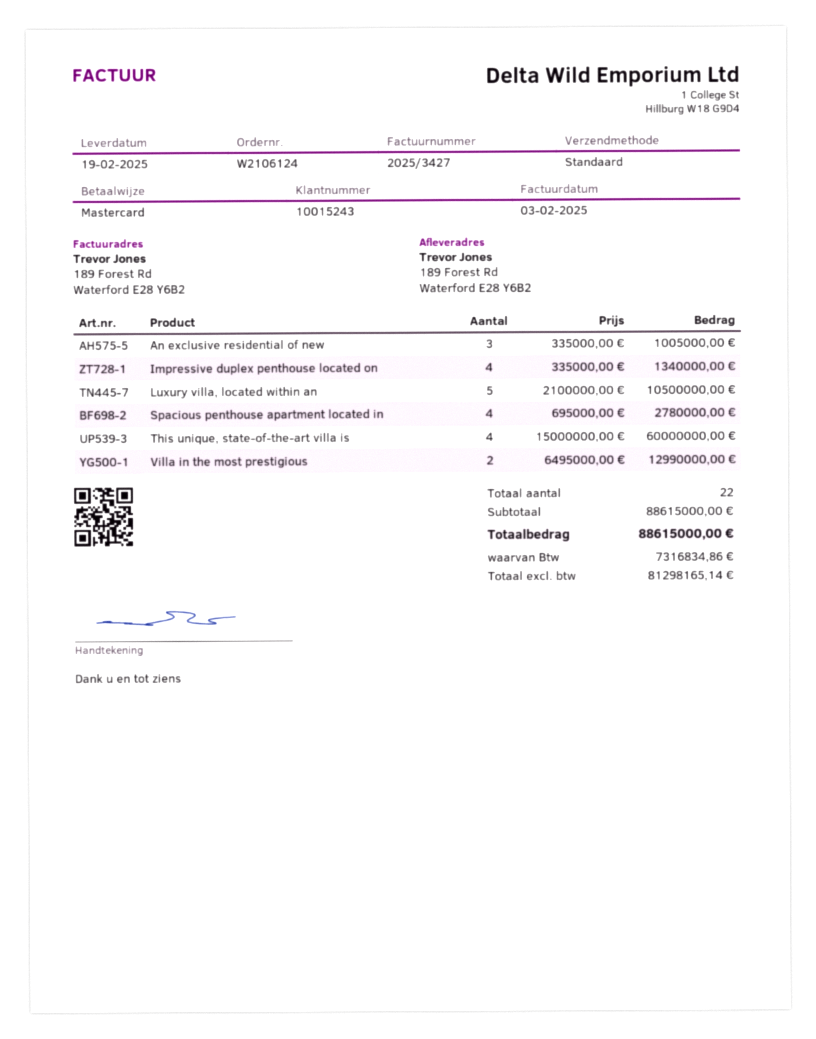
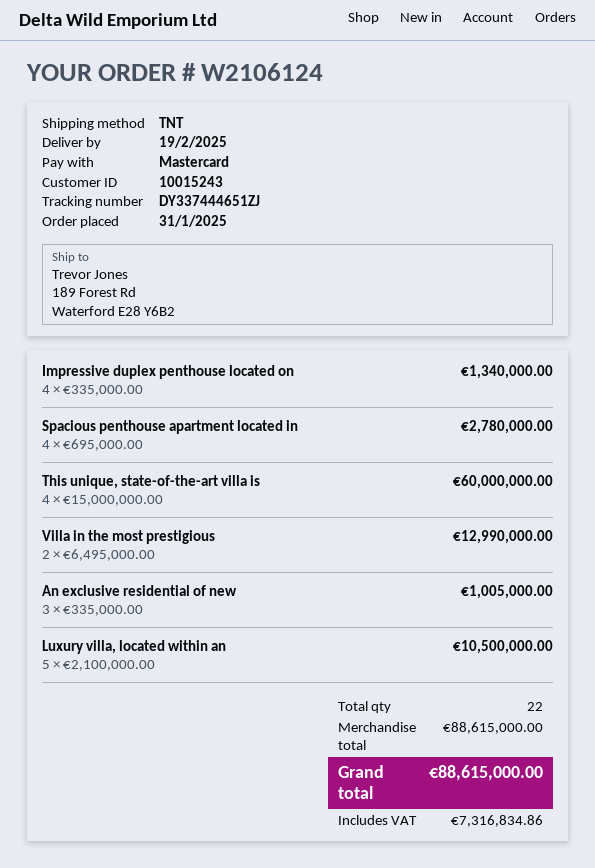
shipping method: standard -> TNT

